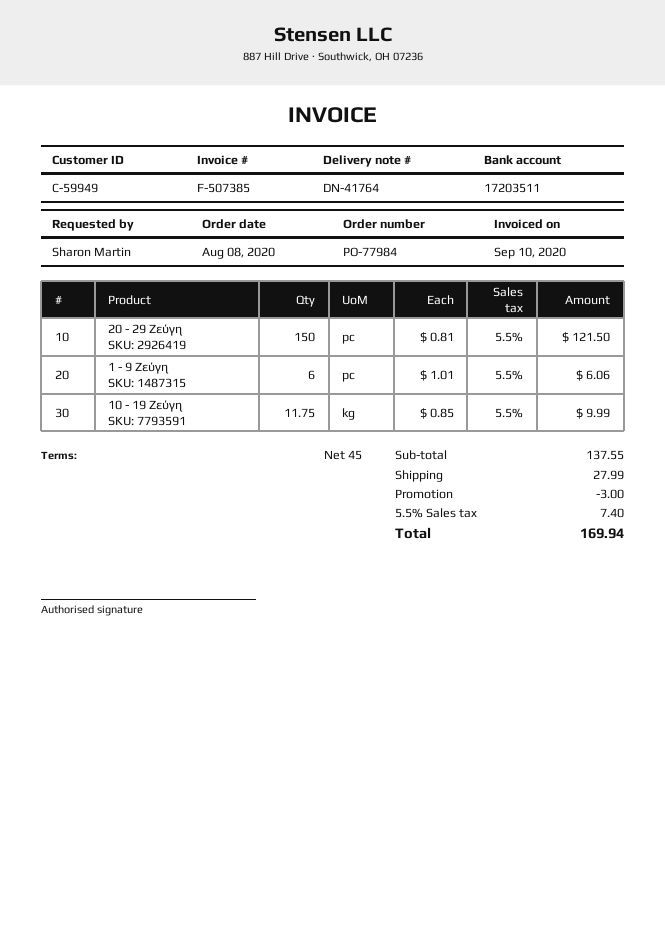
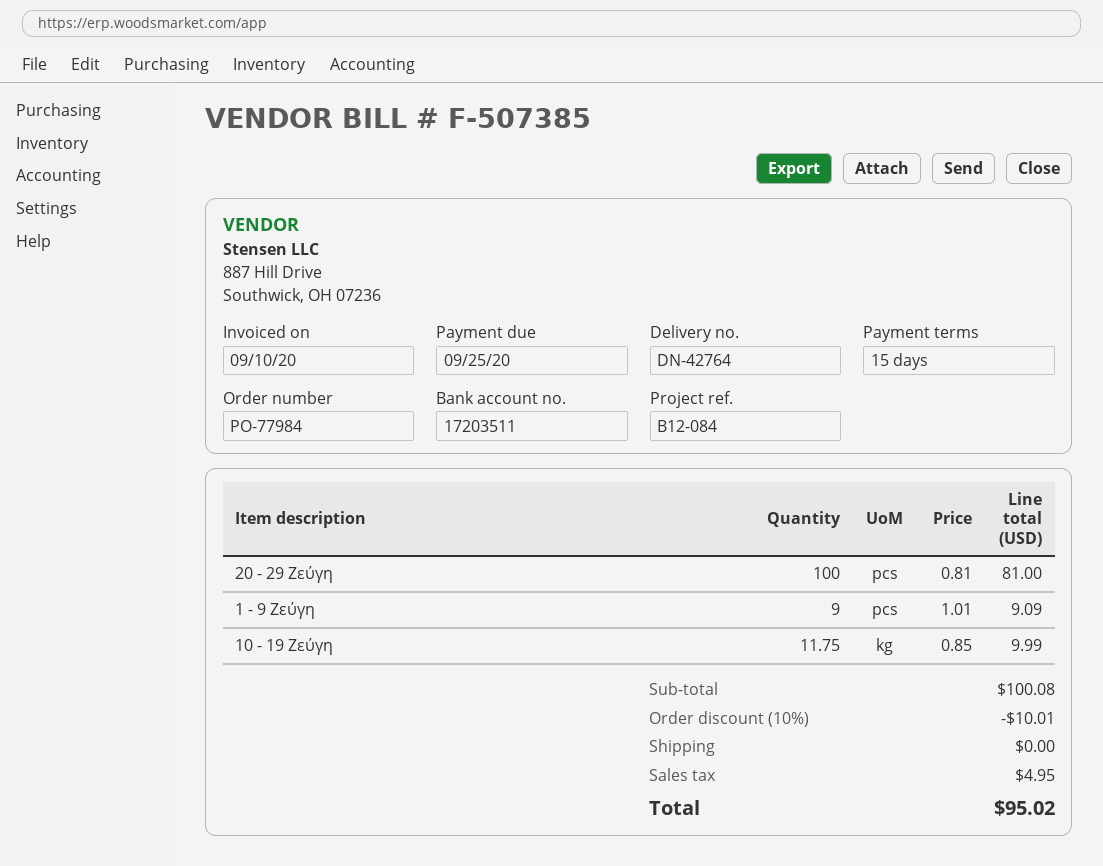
delivery note number: DN-41764 -> DN-42764
payment terms: 45 days -> 15 days
20 - 29 Ζεύγη: 150 x 0.81 = 121.50 -> 100 x 0.81 = 81.00
1 - 9 Ζεύγη: 6 x 1.01 = 6.06 -> 9 x 1.01 = 9.09
subtotal: 137.55 -> 100.08
discount: 3.00 -> 10.01
shipping: 27.99 -> 0.00
tax: 7.40 -> 4.95
total: 169.94 -> 95.02

